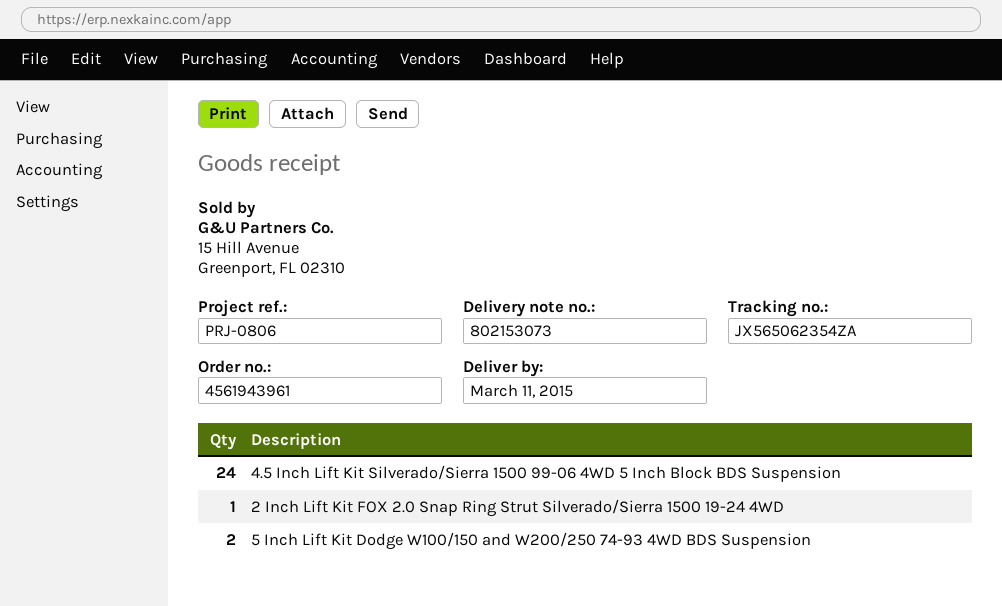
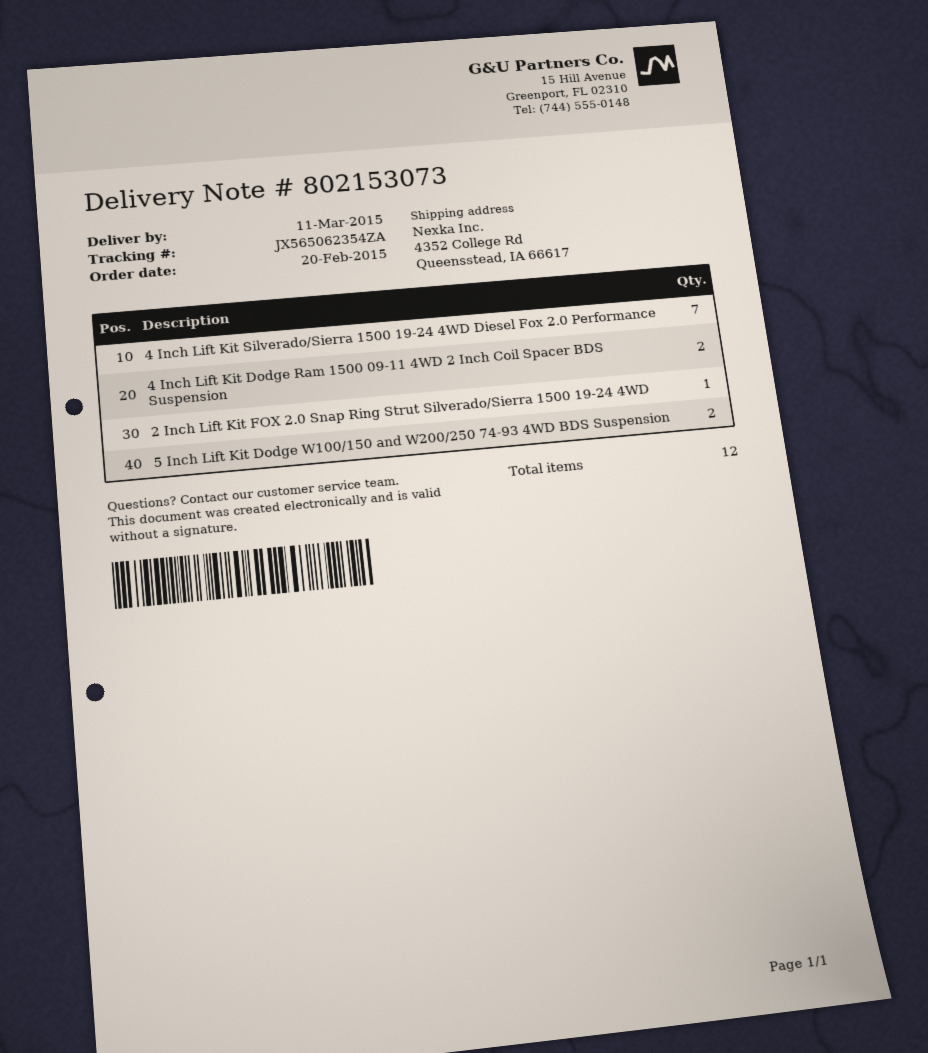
4.5 Inch Lift Kit Silverado/Sierra 1500 99-06 4WD 5 Inch Block BDS Suspension: 24 -> none
4 Inch Lift Kit Silverado/Sierra 1500 19-24 4WD Diesel Fox 2.0 Performance: none -> 7
4 Inch Lift Kit Dodge Ram 1500 09-11 4WD 2 Inch Coil Spacer BDS Suspension: none -> 2

